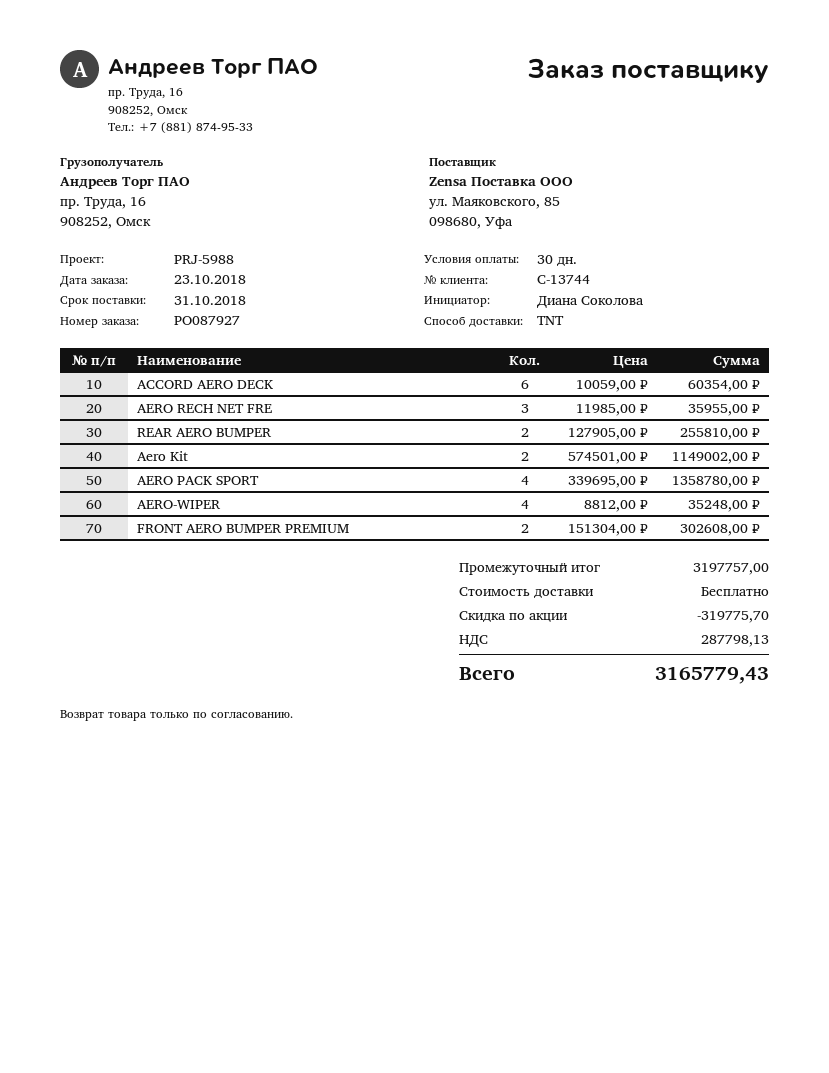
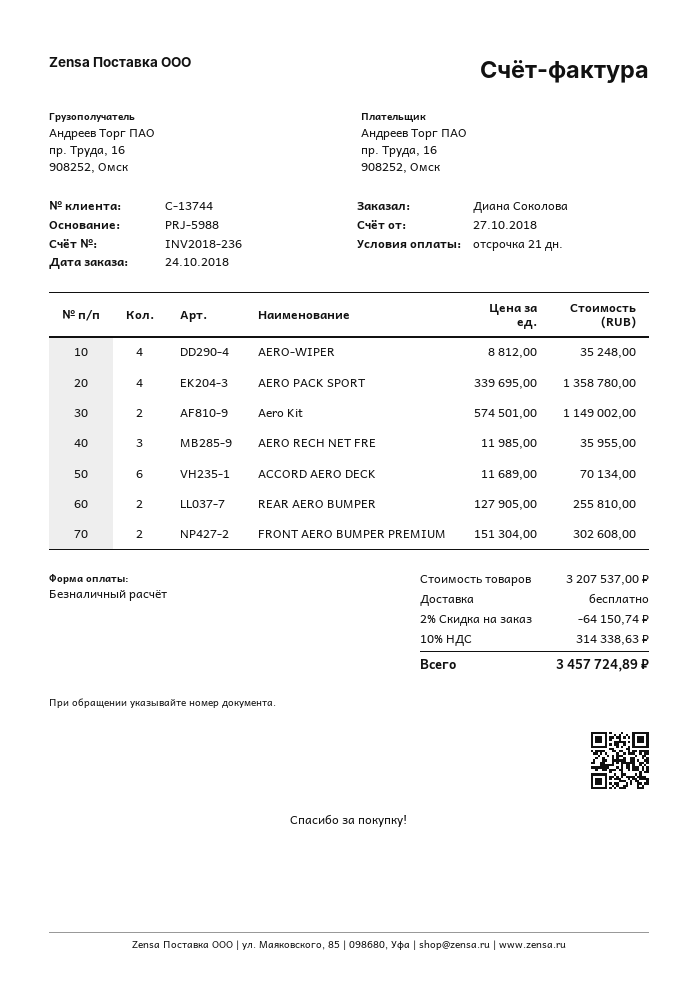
order date: 2018-10-23 -> 2018-10-24
payment terms: 30 days -> 21 days
ACCORD AERO DECK: 6 x 10059.00 = 60354.00 -> 6 x 11689.00 = 70134.00
subtotal: 3197757.00 -> 3207537.00
discount: 319775.70 -> 64150.74
tax: 287798.13 -> 314338.63
total: 3165779.43 -> 3457724.89

